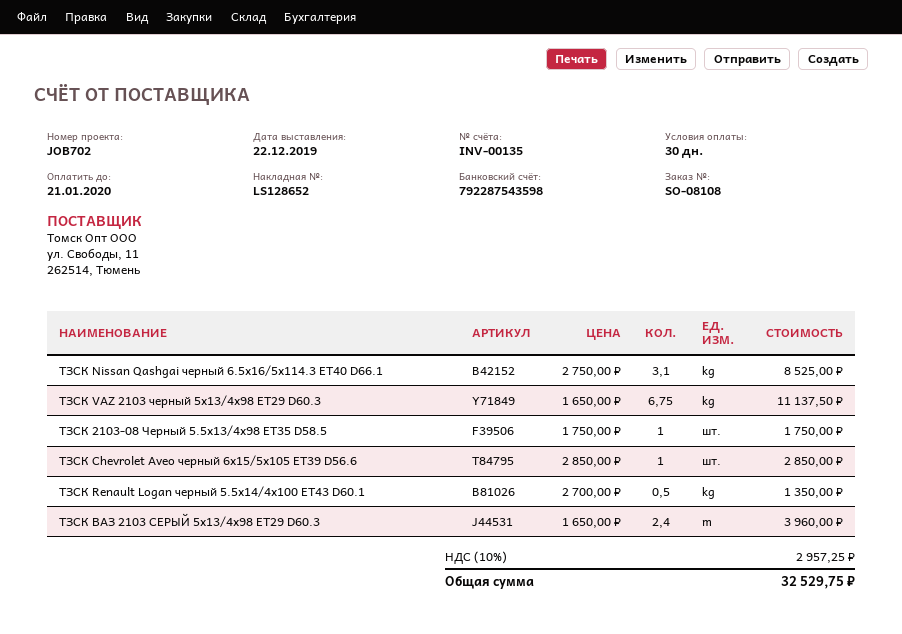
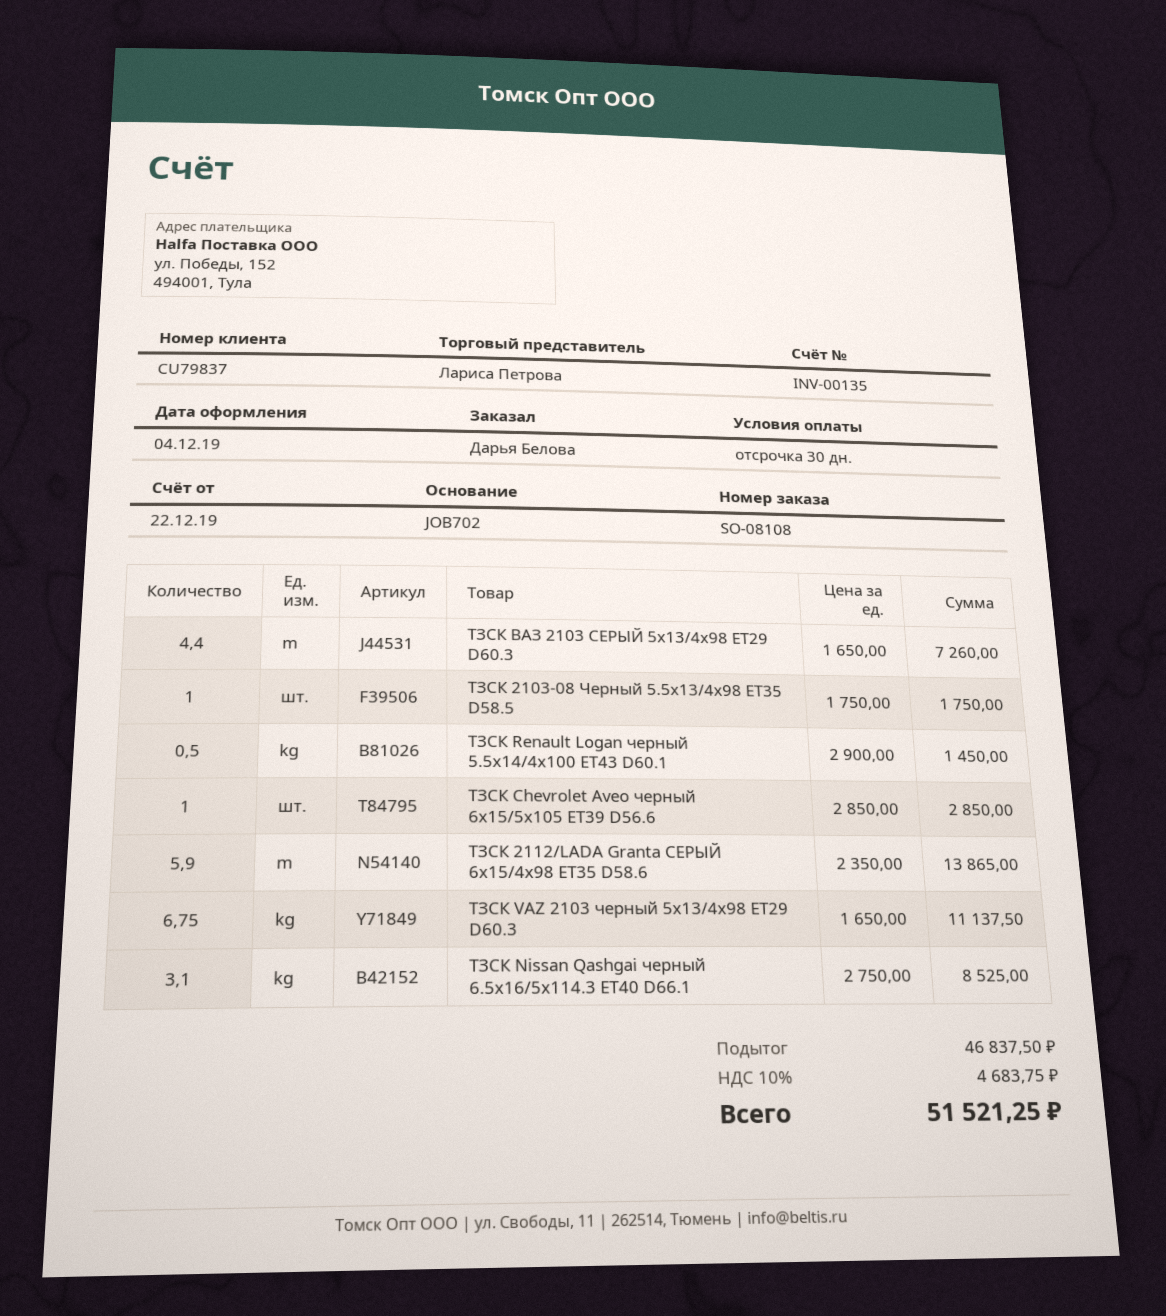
ТЗСК Renault Logan черный 5.5x14/4x100 ET43 D60.1: 0.5 x 2700.00 = 1350.00 -> 0.5 x 2900.00 = 1450.00
ТЗСК ВАЗ 2103 СЕРЫЙ 5x13/4x98 ET29 D60.3: 2.4 x 1650.00 = 3960.00 -> 4.4 x 1650.00 = 7260.00
ТЗСК 2112/LADA Granta СЕРЫЙ 6x15/4x98 ET35 D58.6: none -> 5.9 x 2350.00 = 13865.00
tax: 10% = 2957.25 -> 10% = 4683.75
total: 32529.75 -> 51521.25

